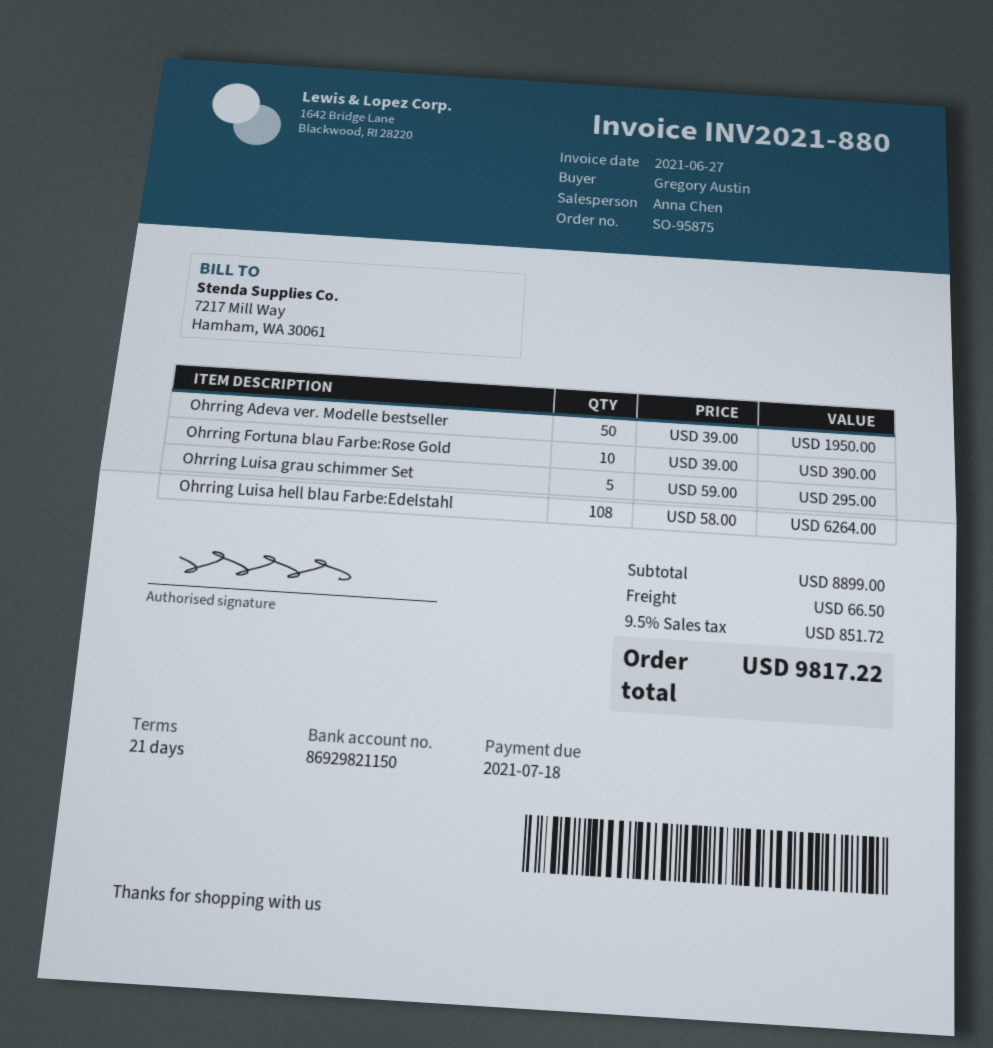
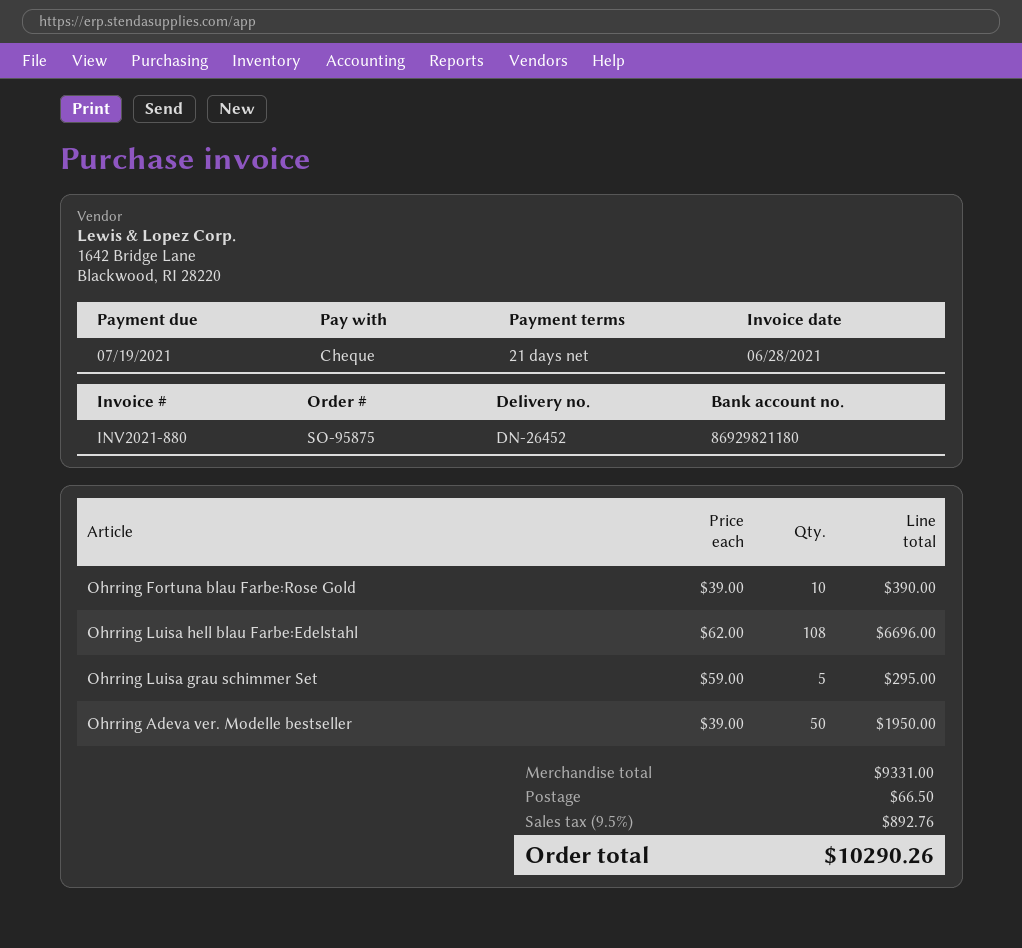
invoice date: 2021-06-27 -> 2021-06-28
due date: 2021-07-18 -> 2021-07-19
bank account: 86929821150 -> 86929821180
Ohrring Luisa hell blau Farbe:Edelstahl: 108 x 58.00 = 6264.00 -> 108 x 62.00 = 6696.00
subtotal: 8899.00 -> 9331.00
tax: 9.5% = 851.72 -> 9.5% = 892.76
total: 9817.22 -> 10290.26

